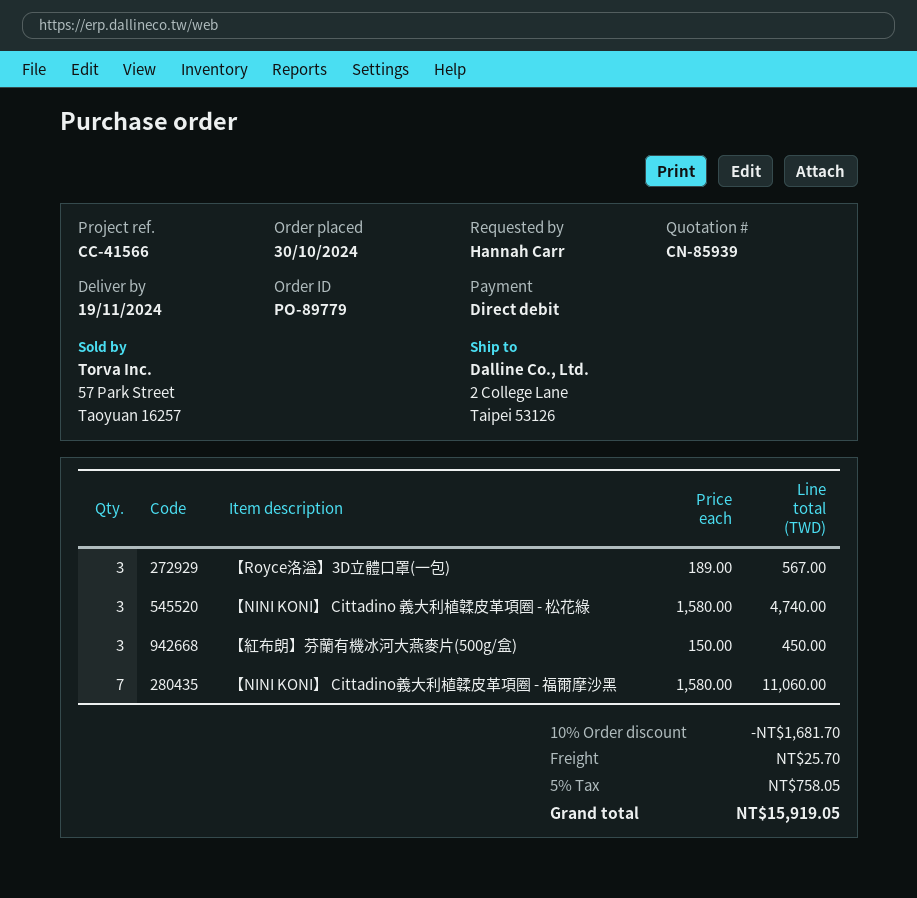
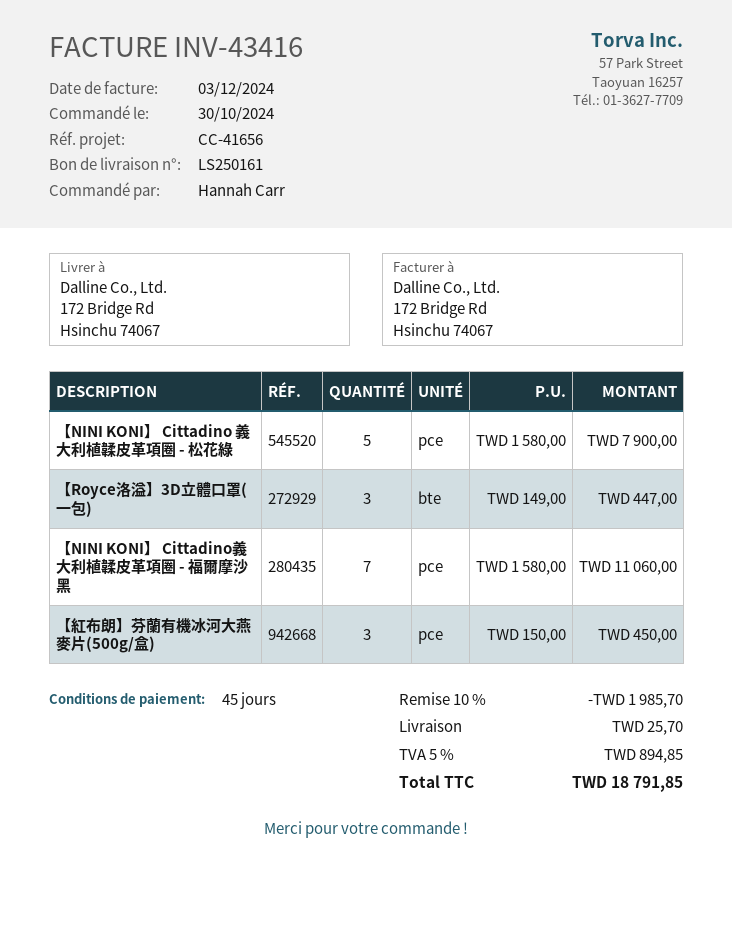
reference: CC-41566 -> CC-41656
ship to: 2 College Lane, Taipei 53126 -> 172 Bridge Rd, Hsinchu 74067
【Royce洛溢】3D立體口罩(一包): 3 x 189.00 = 567.00 -> 3 x 149.00 = 447.00
【NINI KONI】 Cittadino 義大利植韖皮革項圈 - 松花綠: 3 x 1580.00 = 4740.00 -> 5 x 1580.00 = 7900.00
discount: 10% = 1681.70 -> 10% = 1985.70
tax: 5% = 758.05 -> 5% = 894.85
total: 15919.05 -> 18791.85

